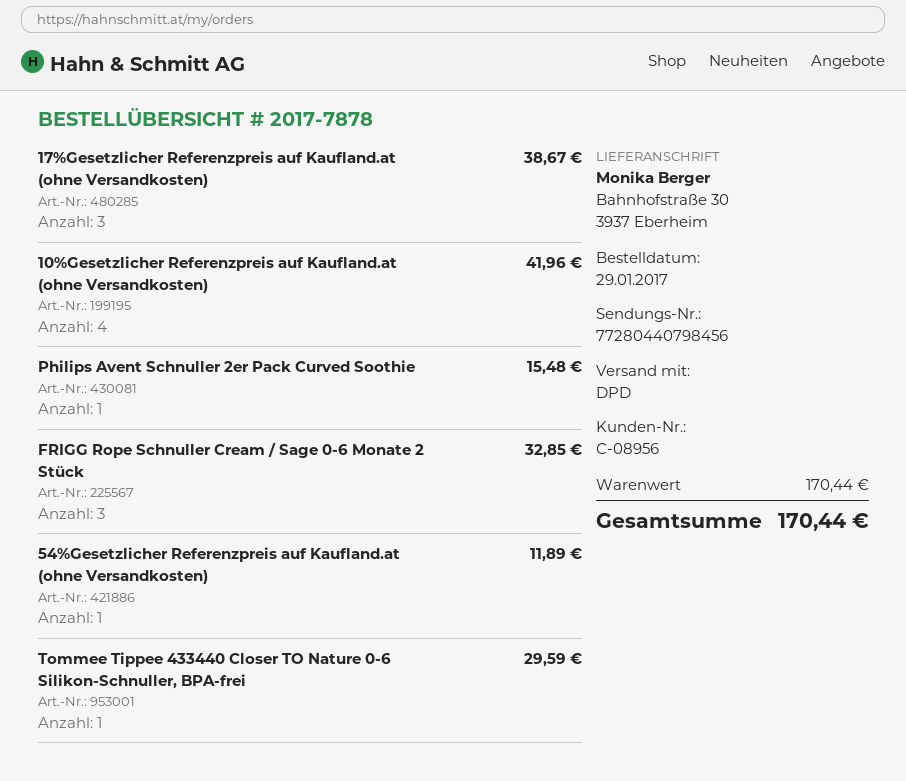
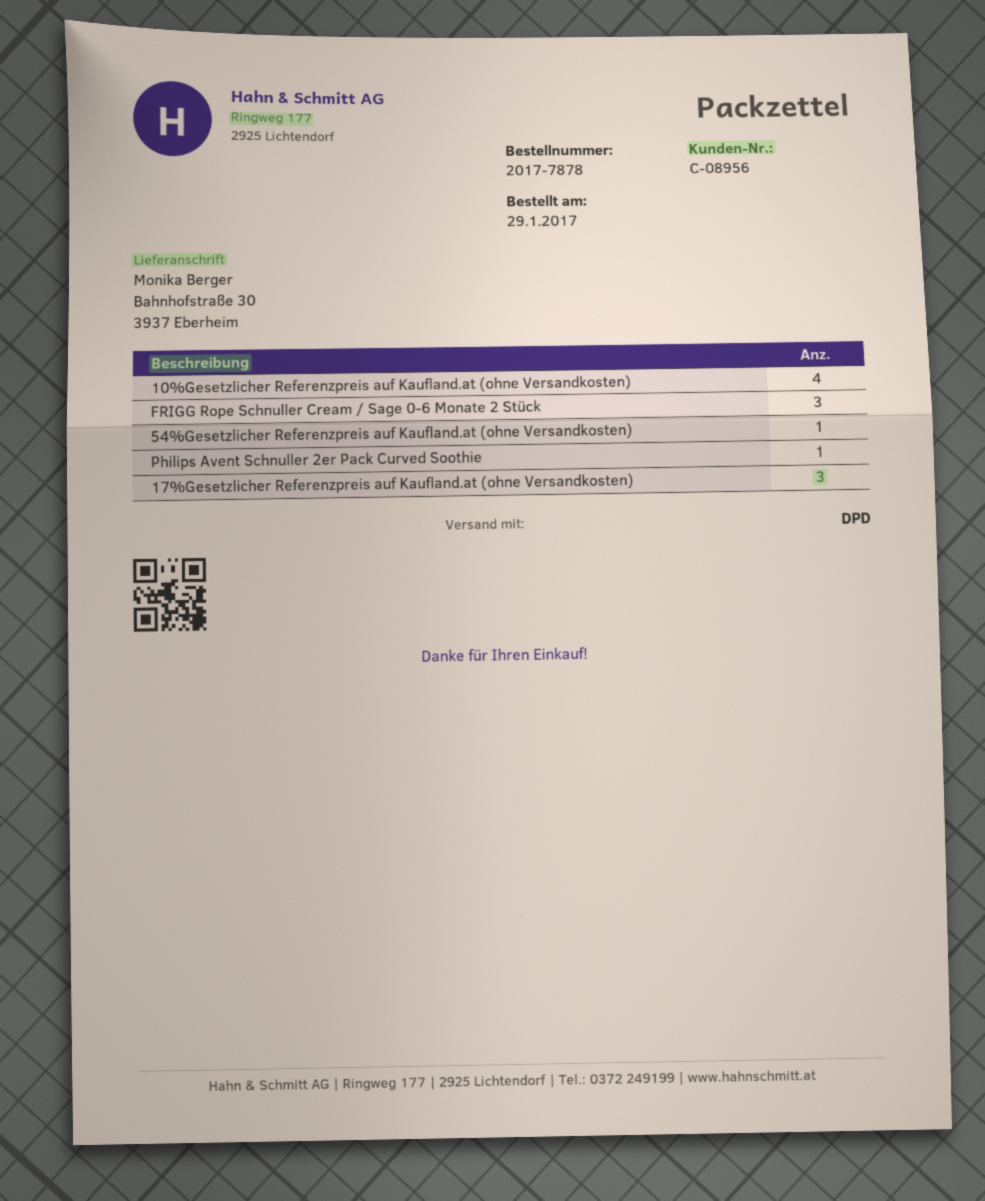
Tommee Tippee 433440 Closer TO Nature 0-6 Silikon-Schnuller, BPA-frei: 1 -> none

